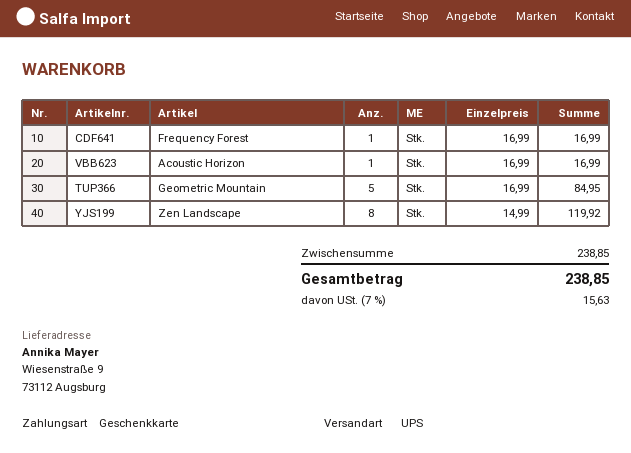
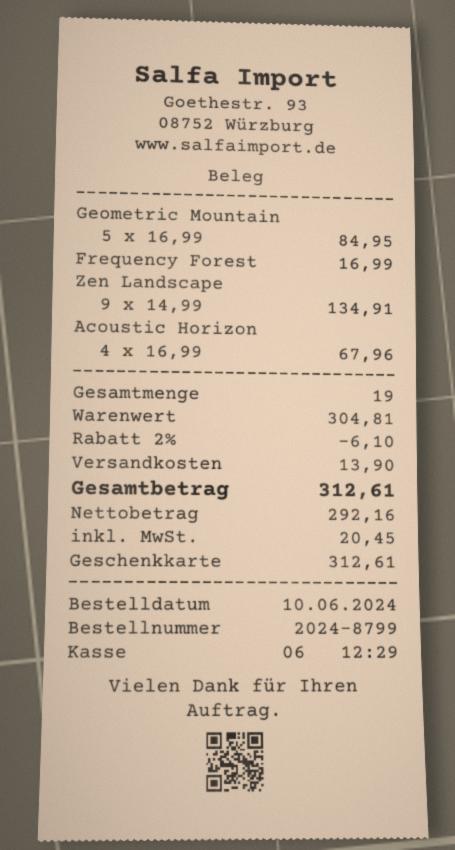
Acoustic Horizon: 1 x 16.99 = 16.99 -> 4 x 16.99 = 67.96
Zen Landscape: 8 x 14.99 = 119.92 -> 9 x 14.99 = 134.91
subtotal: 238.85 -> 304.81
discount: none -> 2% = 6.10
shipping: none -> 13.90
tax: 15.63 -> 20.45
total: 238.85 -> 312.61

